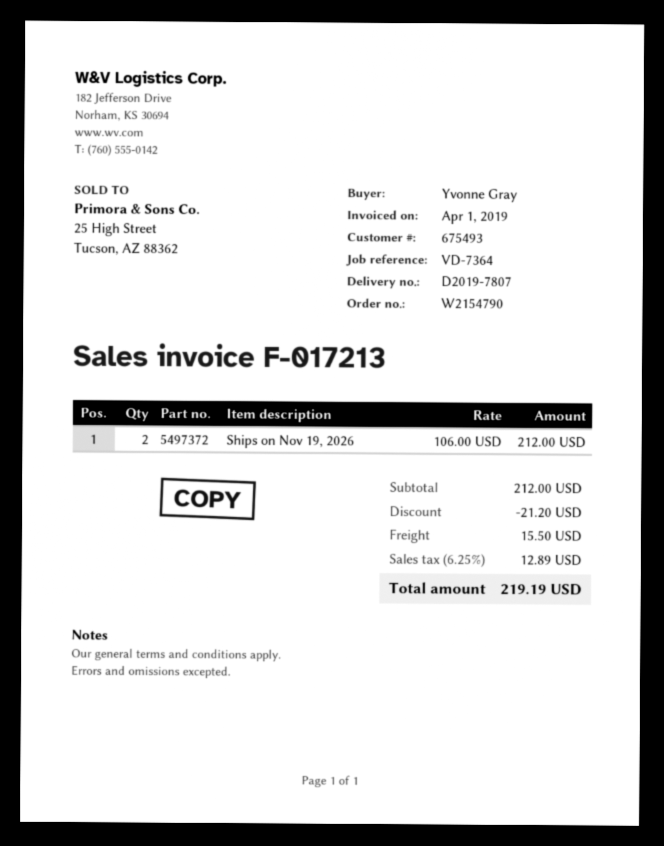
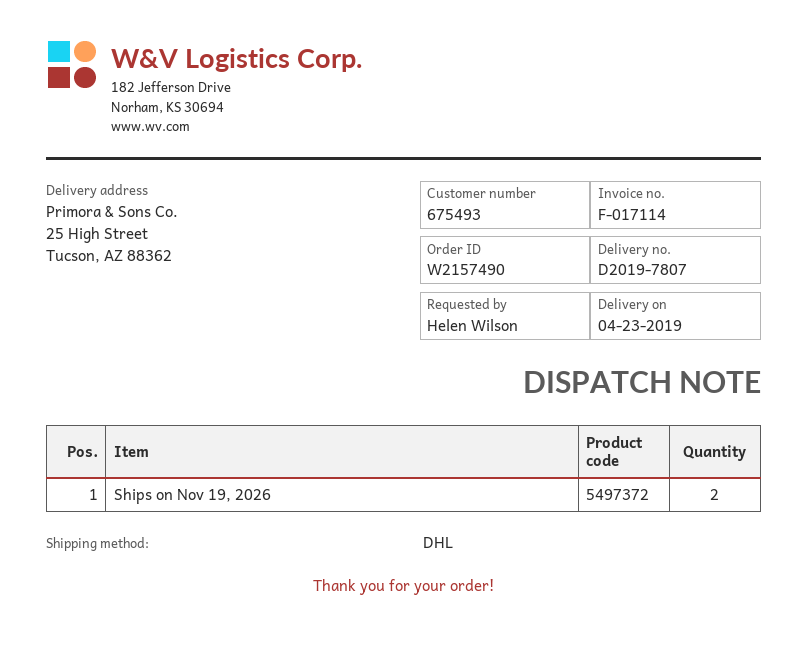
order number: W2154790 -> W2157490
invoice number: F-017213 -> F-017114
ordered by: Yvonne Gray -> Helen Wilson

